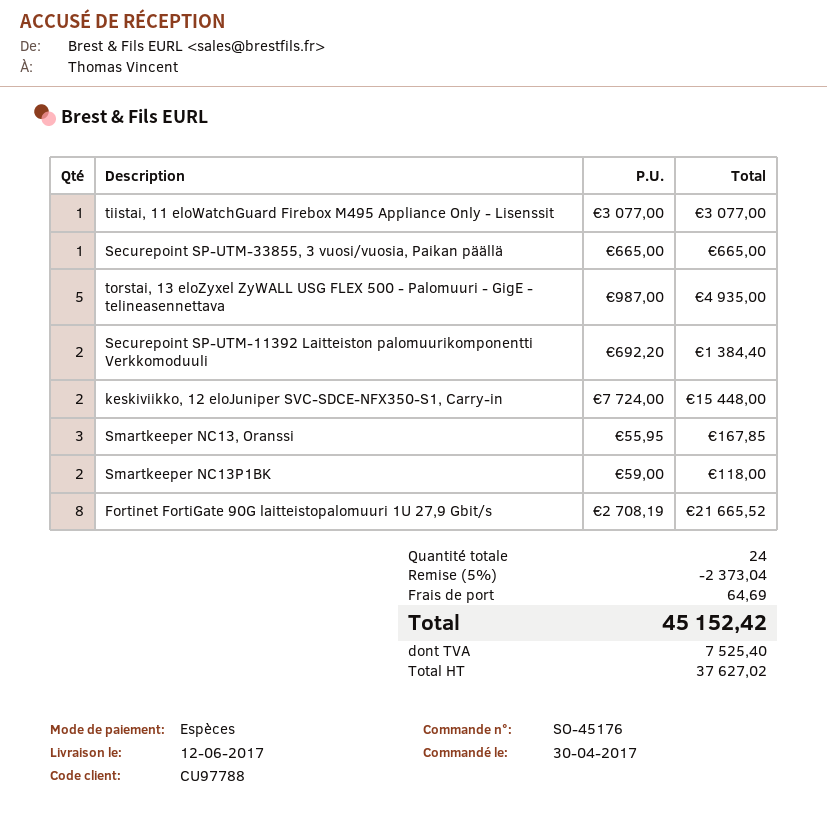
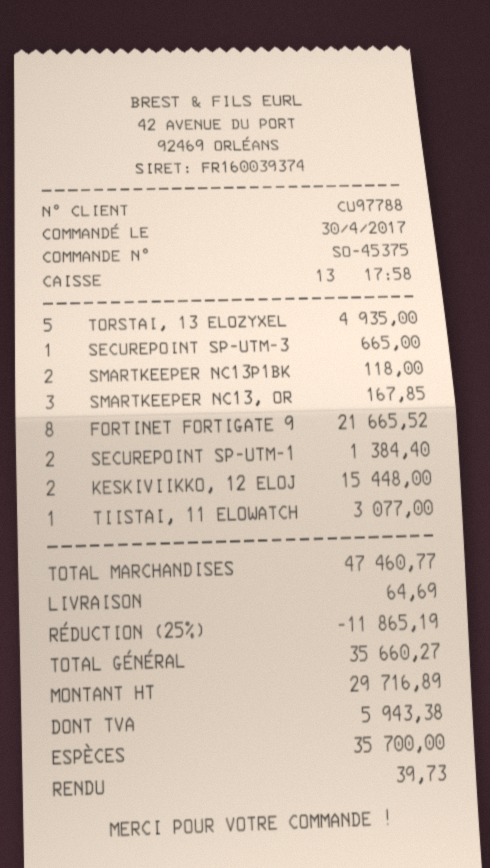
order number: SO-45176 -> SO-45375
discount: 5% = 2373.04 -> 25% = 11865.19
net: 37627.02 -> 29716.89
tax: 7525.40 -> 5943.38
total: 45152.42 -> 35660.27

